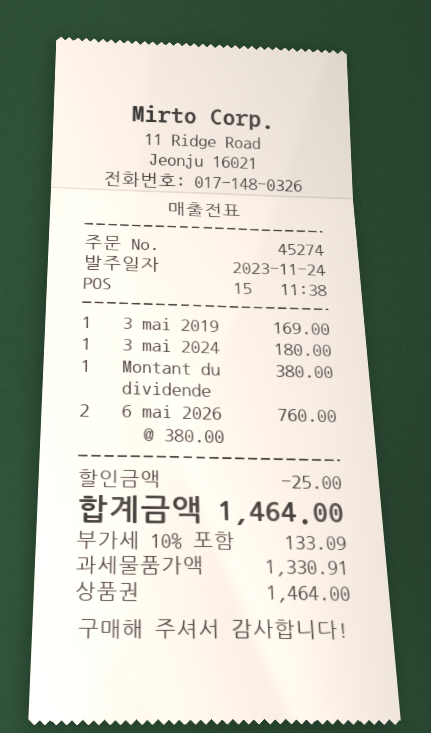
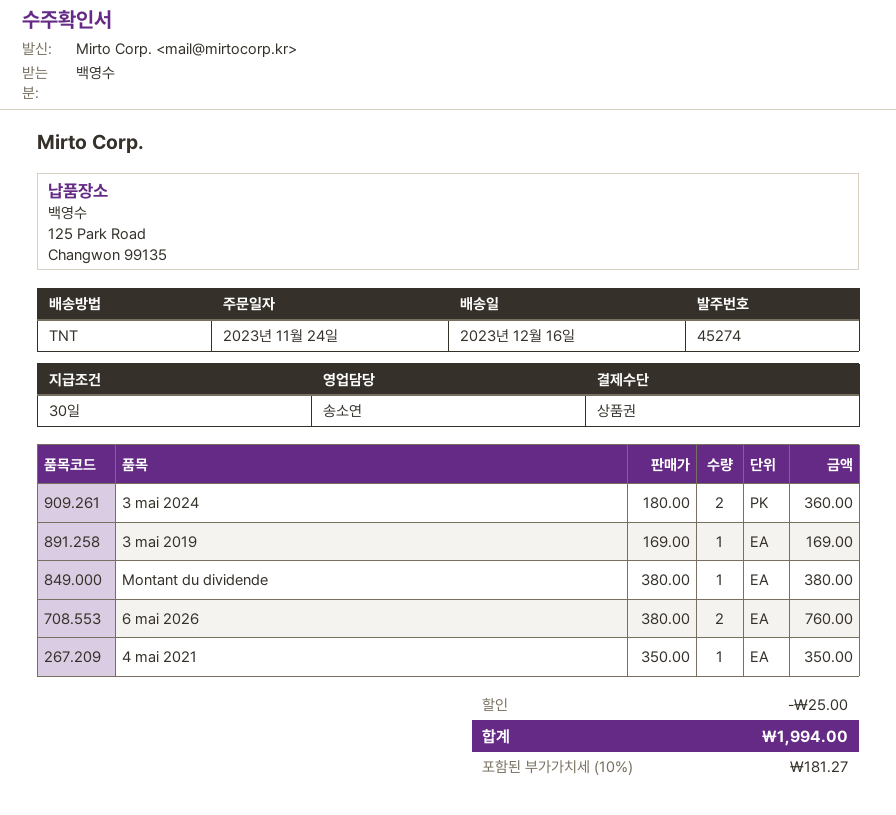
3 mai 2024: 1 x 180.00 = 180.00 -> 2 x 180.00 = 360.00
4 mai 2021: none -> 1 x 350.00 = 350.00
tax: 10% = 133.09 -> 10% = 181.27
total: 1464.00 -> 1994.00

